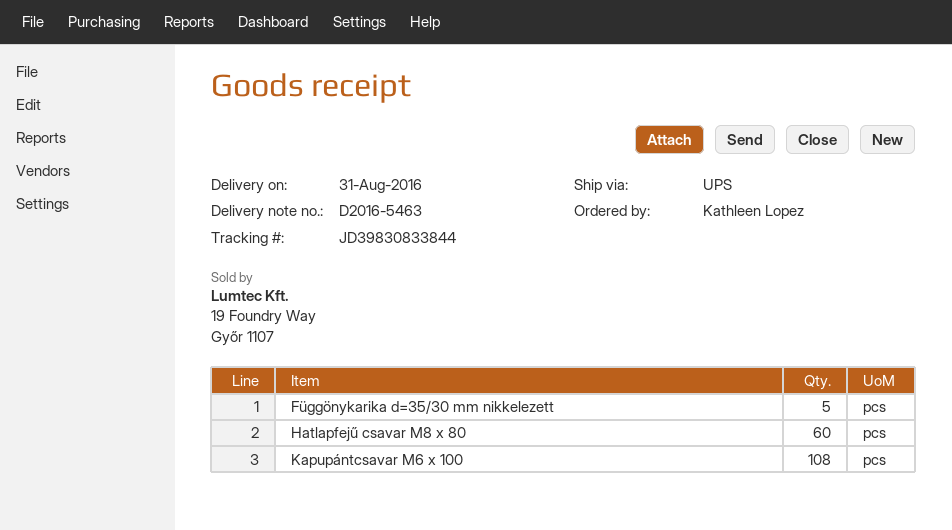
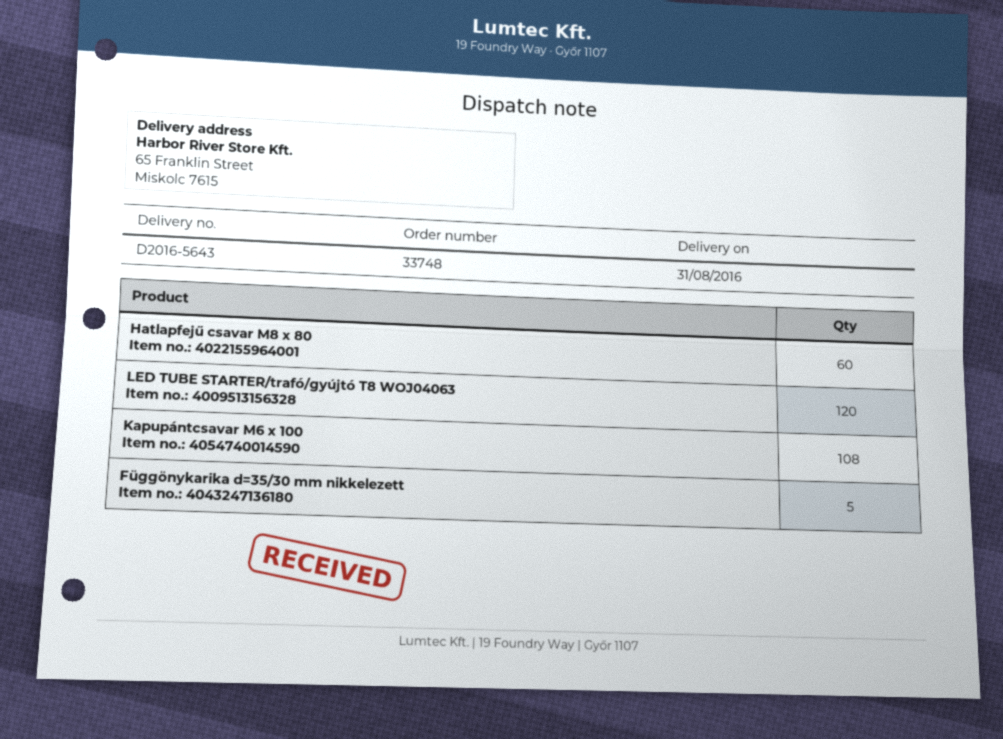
delivery note number: D2016-5463 -> D2016-5643
LED TUBE STARTER/trafó/gyújtó T8 WOJ04063: none -> 120

